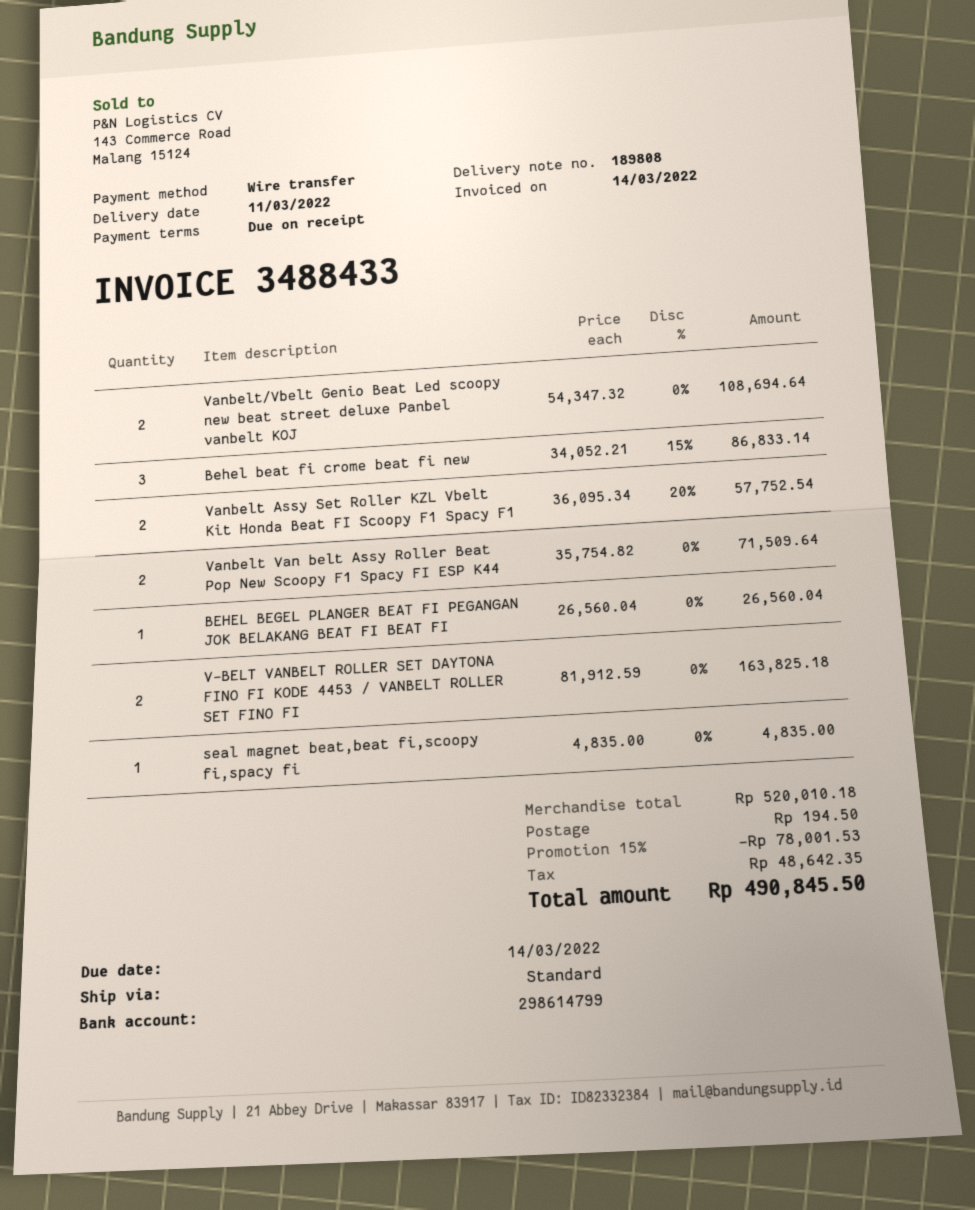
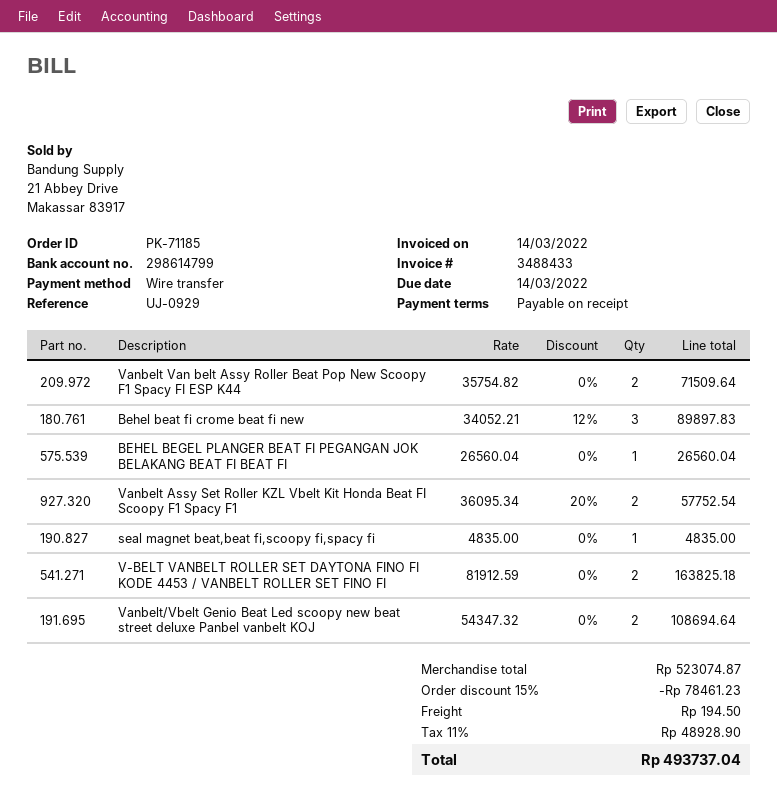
Behel beat fi crome beat fi new: 3 x 34052.21 - 15% = 86833.14 -> 3 x 34052.21 - 12% = 89897.83
subtotal: 520010.18 -> 523074.87
discount: 15% = 78001.53 -> 15% = 78461.23
tax: 48642.35 -> 48928.90
total: 490845.50 -> 493737.04

